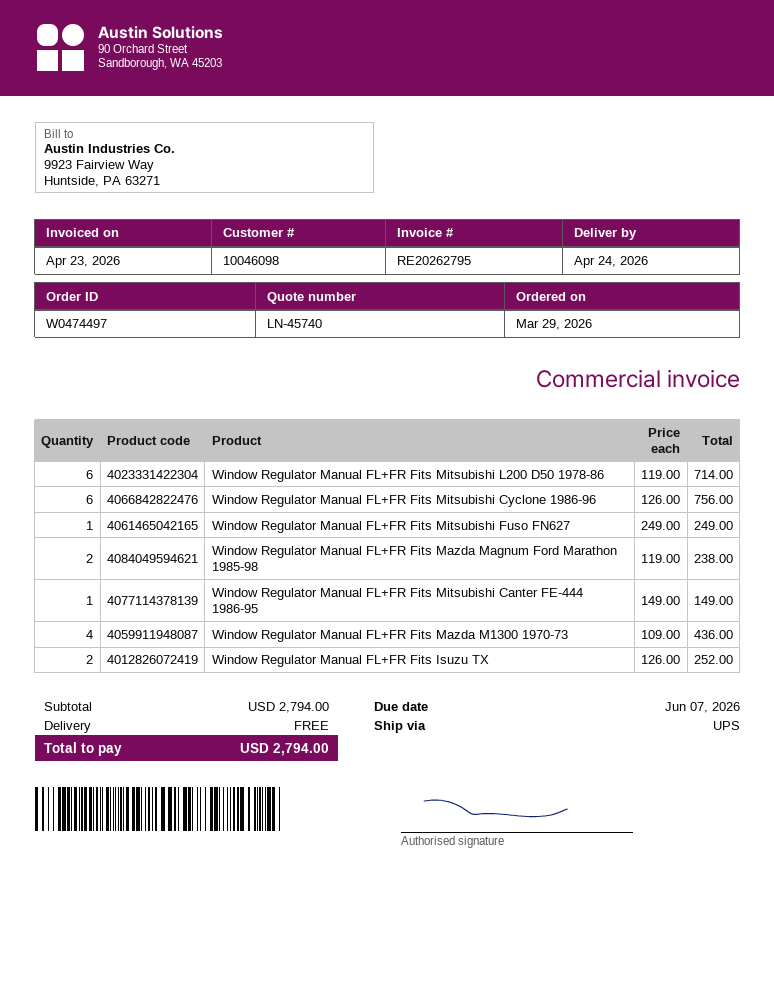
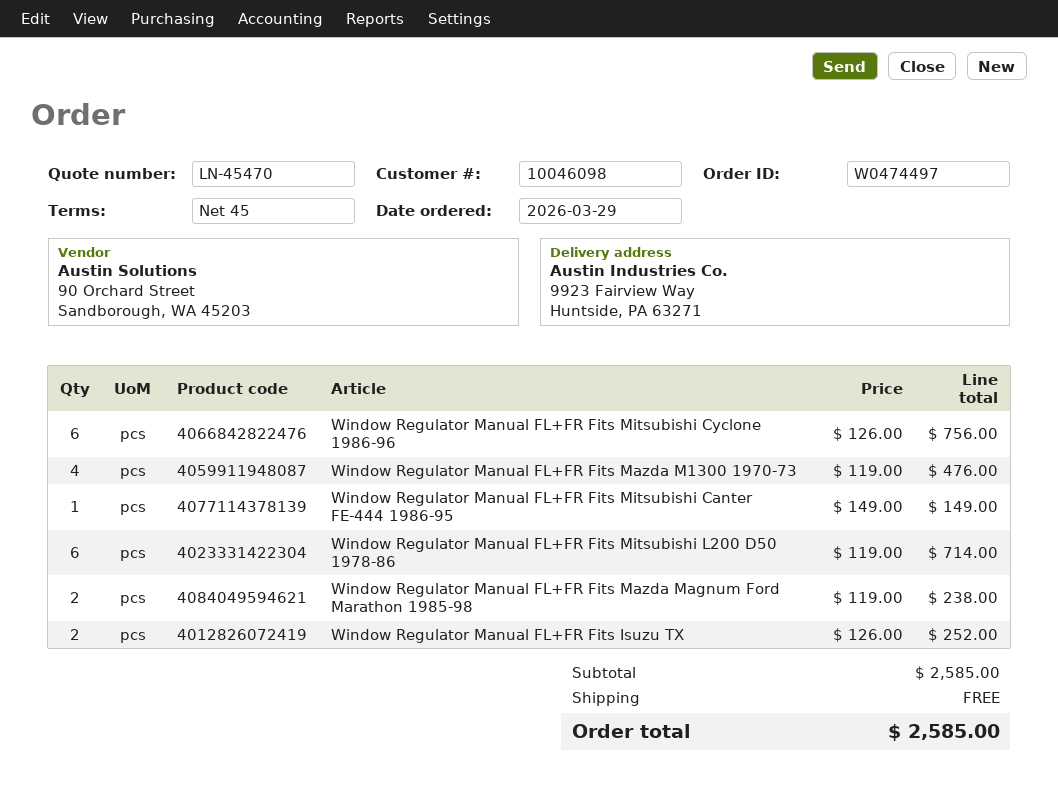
quote number: LN-45740 -> LN-45470
Window Regulator Manual FL+FR Fits Mitsubishi Fuso FN627: 1 x 249.00 = 249.00 -> none
Window Regulator Manual FL+FR Fits Mazda M1300 1970-73: 4 x 109.00 = 436.00 -> 4 x 119.00 = 476.00
subtotal: 2794.00 -> 2585.00
total: 2794.00 -> 2585.00

